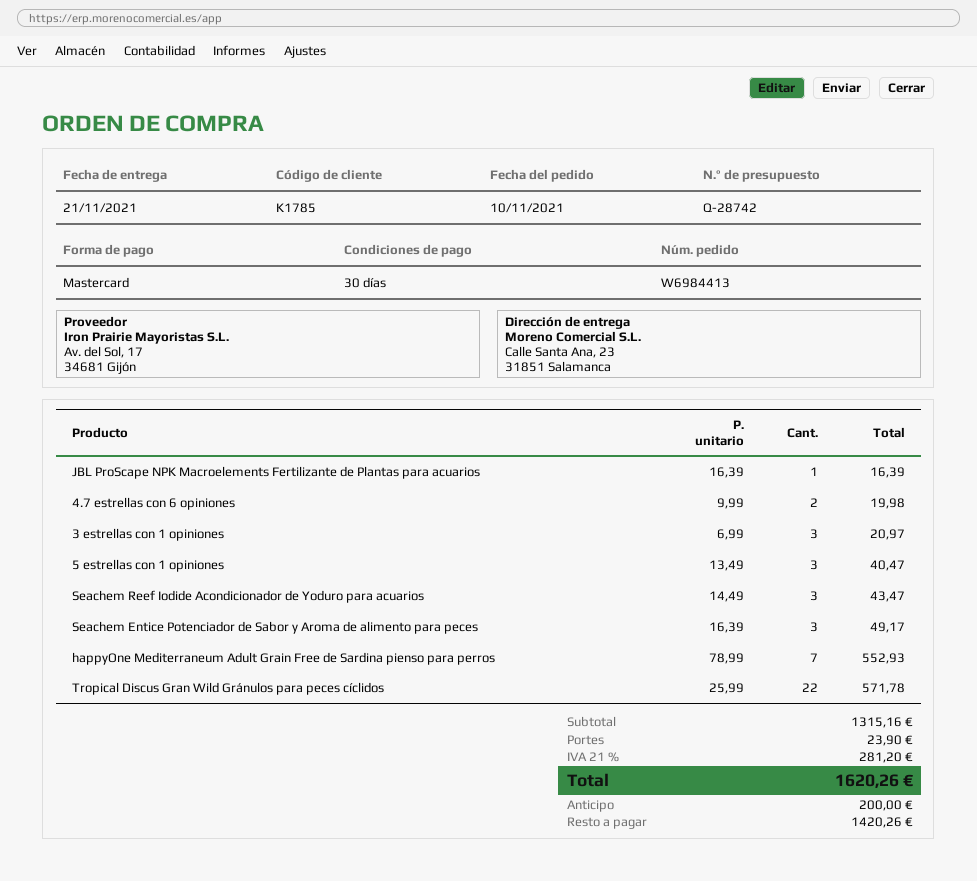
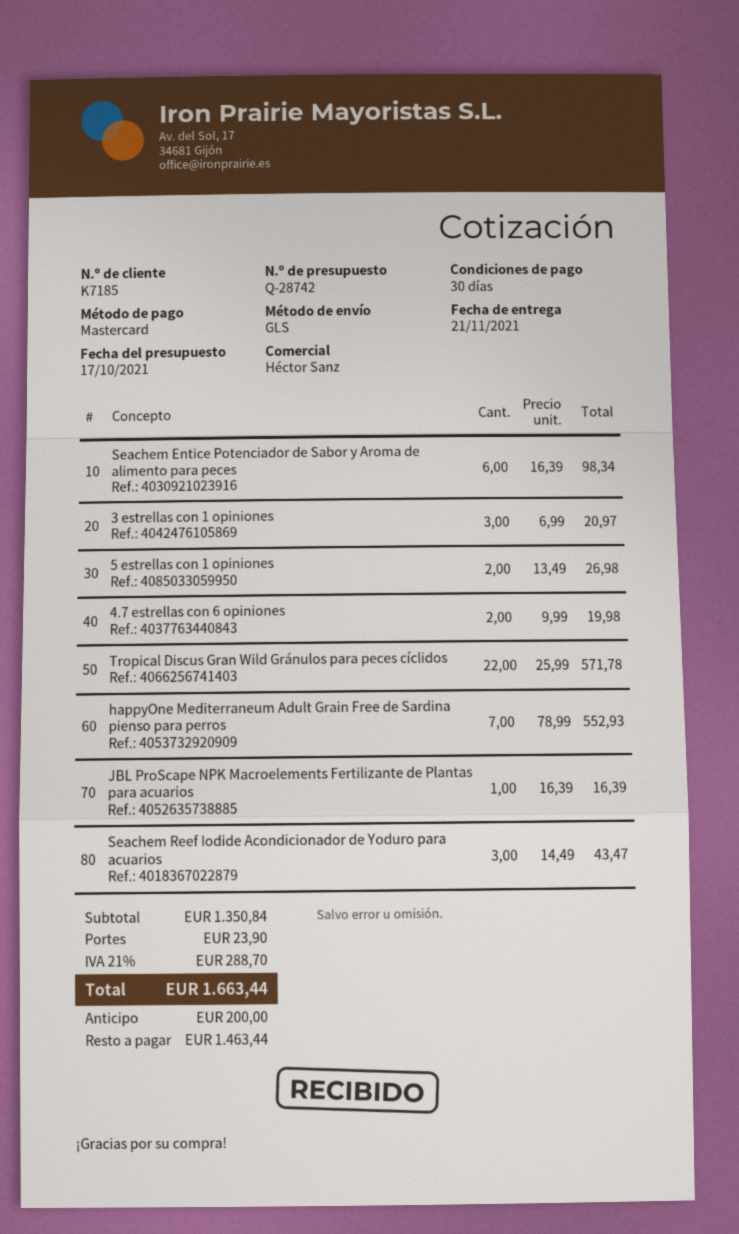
customer number: K1785 -> K7185
5 estrellas con 1 opiniones: 3 x 13.49 = 40.47 -> 2 x 13.49 = 26.98
Seachem Entice Potenciador de Sabor y Aroma de alimento para peces: 3 x 16.39 = 49.17 -> 6 x 16.39 = 98.34
subtotal: 1315.16 -> 1350.84
tax: 21% = 281.20 -> 21% = 288.70
total: 1620.26 -> 1663.44
balance: 1420.26 -> 1463.44

